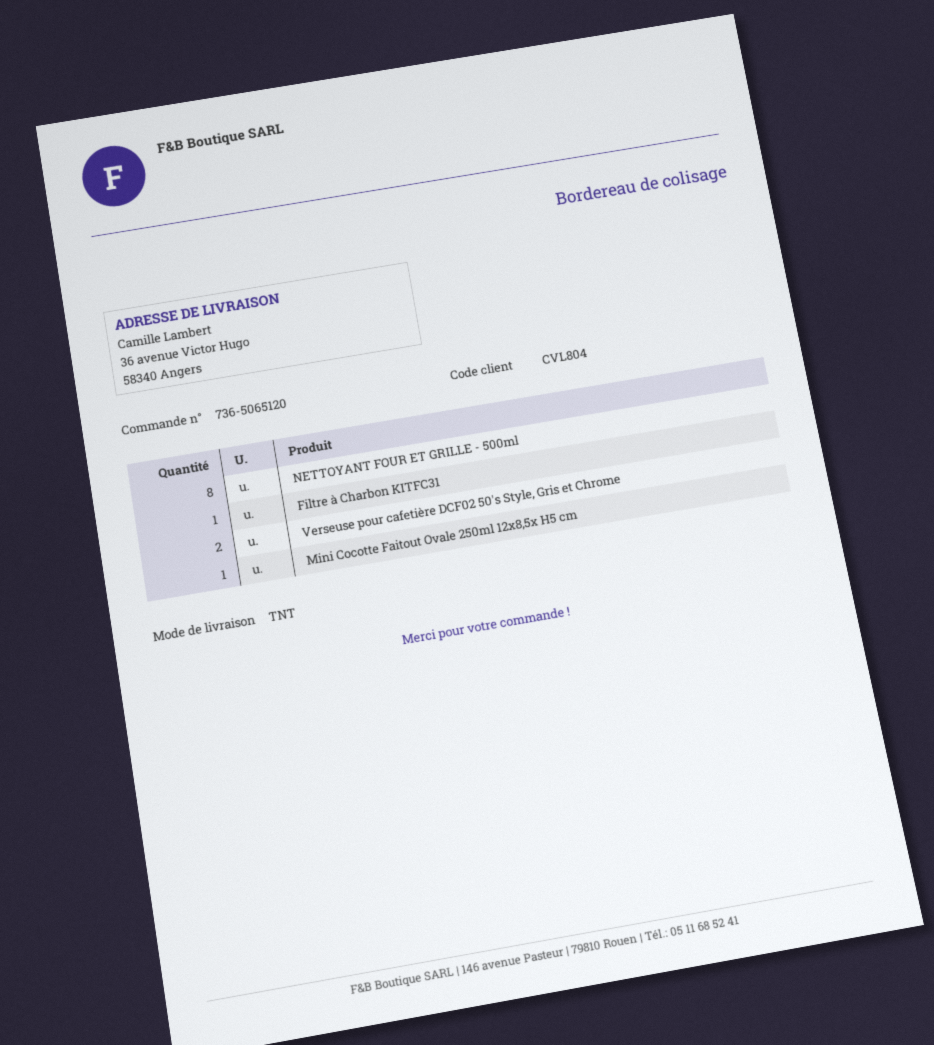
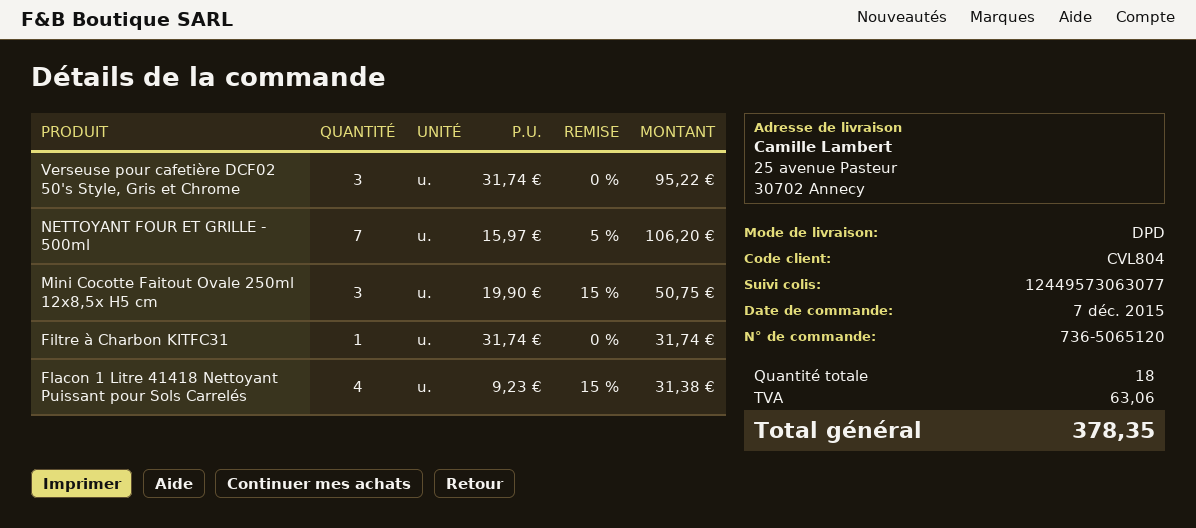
shipping method: TNT -> DPD
ship to: 36 avenue Victor Hugo, 58340 Angers -> 25 avenue Pasteur, 30702 Annecy
NETTOYANT FOUR ET GRILLE - 500ml: 8 -> 7
Verseuse pour cafetière DCF02 50's Style, Gris et Chrome: 2 -> 3
Mini Cocotte Faitout Ovale 250ml 12x8,5x H5 cm: 1 -> 3
Flacon 1 Litre 41418 Nettoyant Puissant pour Sols Carrelés: none -> 4

